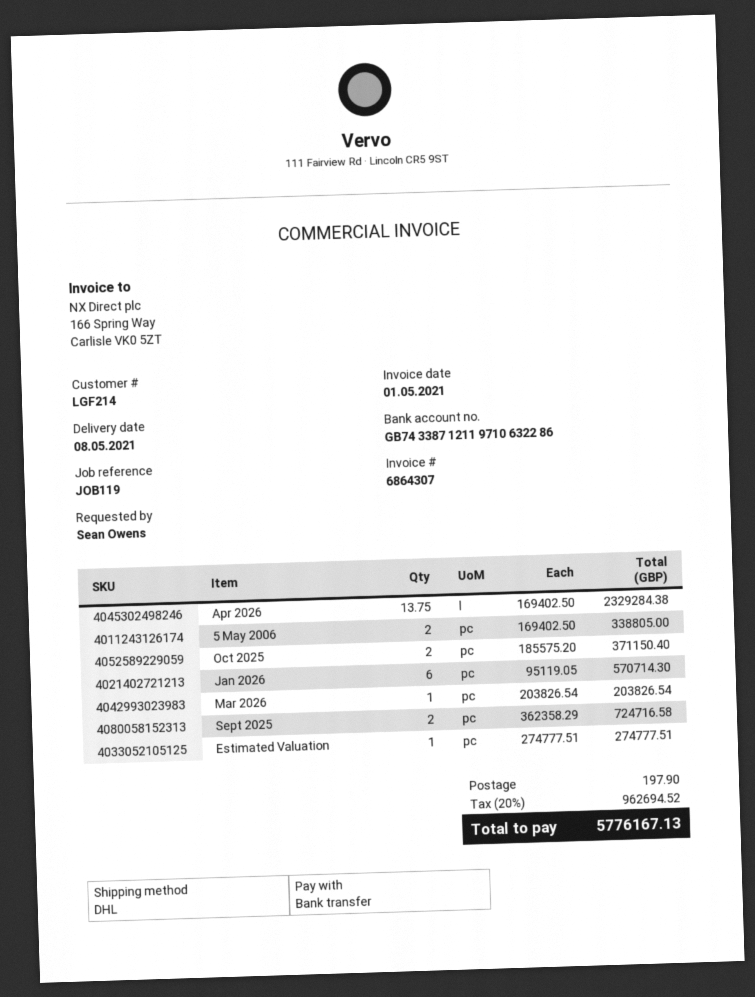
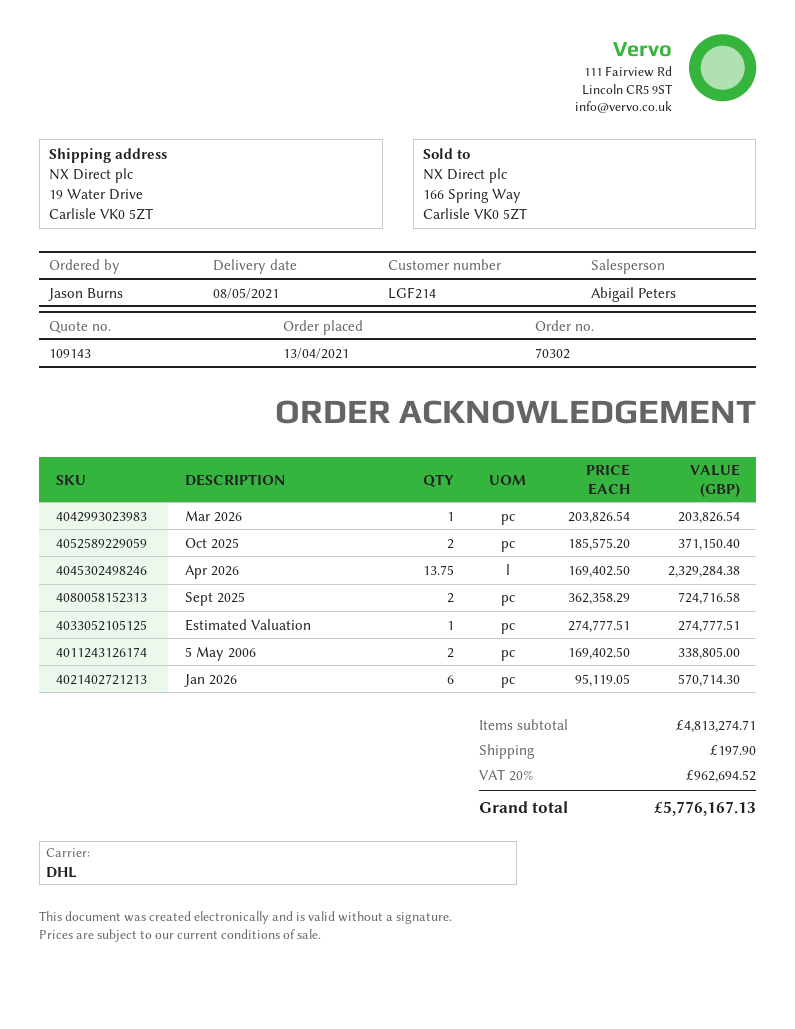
ordered by: Sean Owens -> Jason Burns

